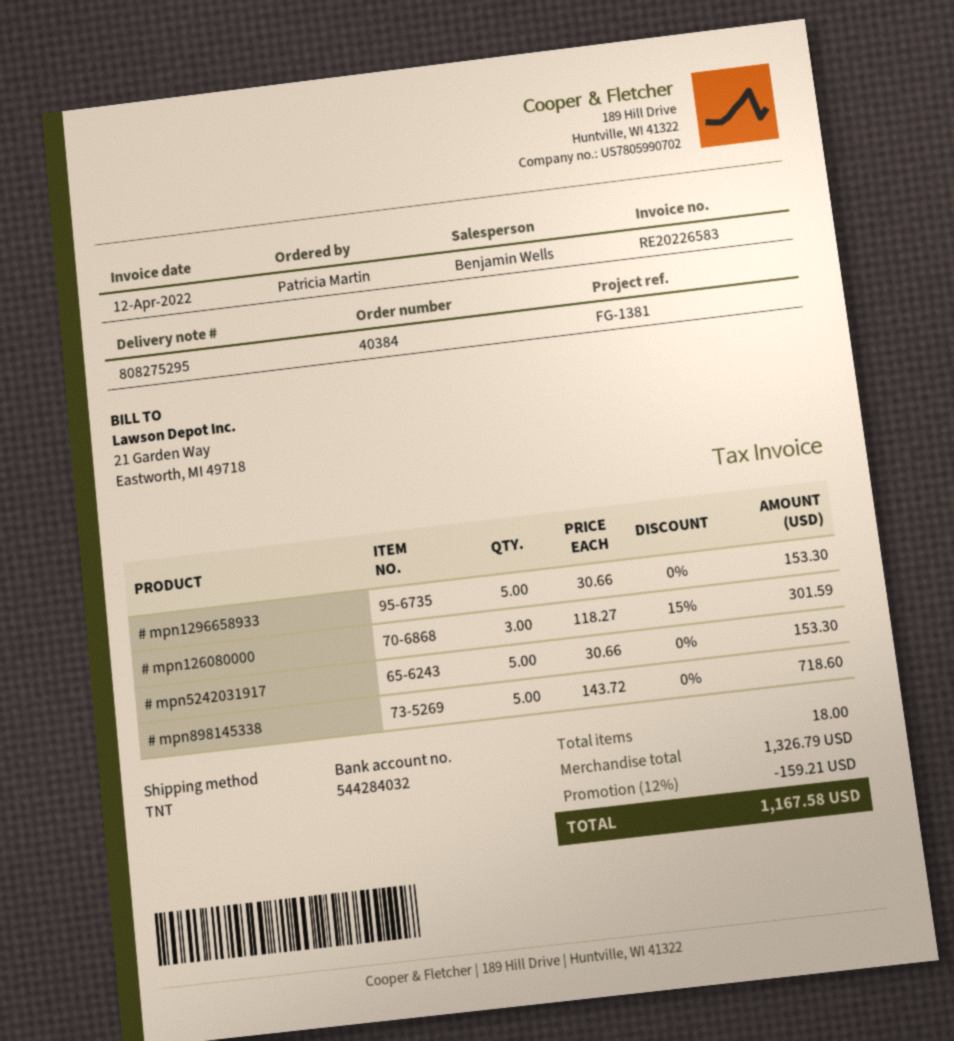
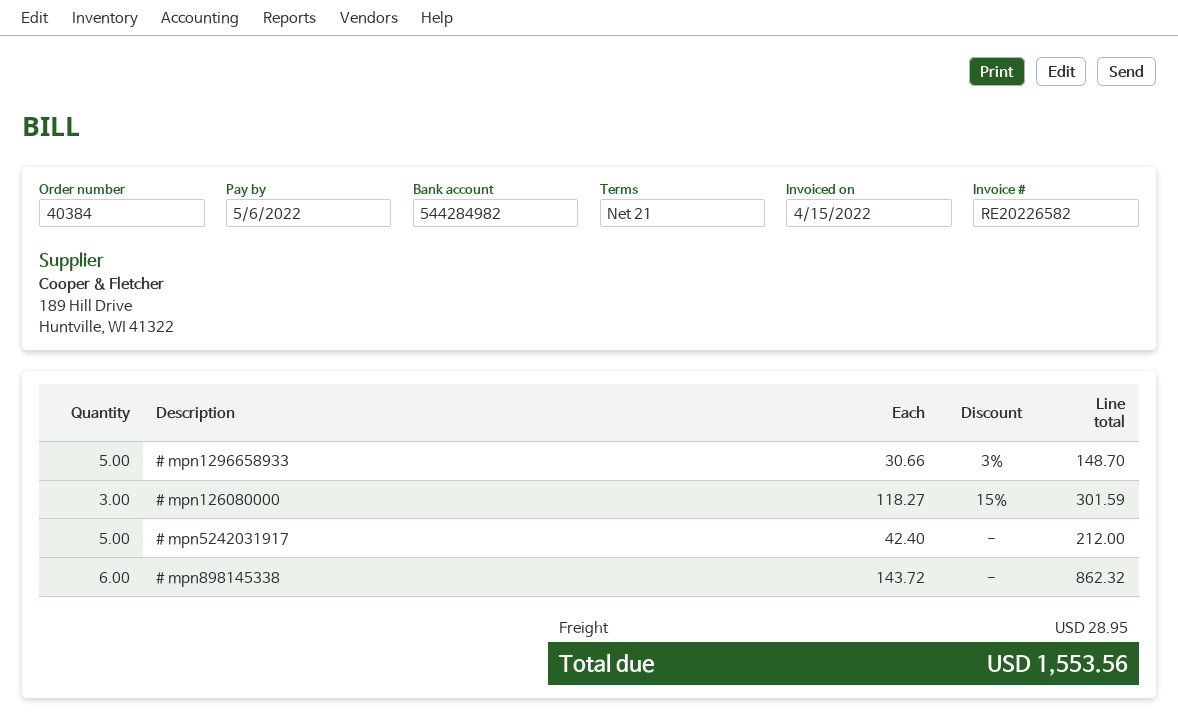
invoice number: RE20226583 -> RE20226582
invoice date: 2022-04-12 -> 2022-04-15
bank account: 544284032 -> 544284982
# mpn1296658933: 5 x 30.66 = 153.30 -> 5 x 30.66 - 3% = 148.70
# mpn5242031917: 5 x 30.66 = 153.30 -> 5 x 42.40 = 212.00
# mpn898145338: 5 x 143.72 = 718.60 -> 6 x 143.72 = 862.32
discount: 12% = 159.21 -> none
shipping: none -> 28.95
total: 1167.58 -> 1553.56

